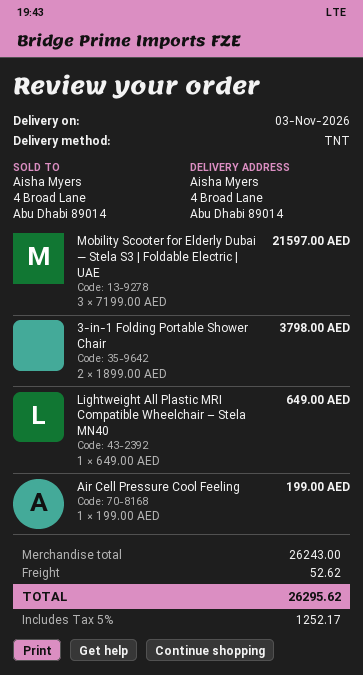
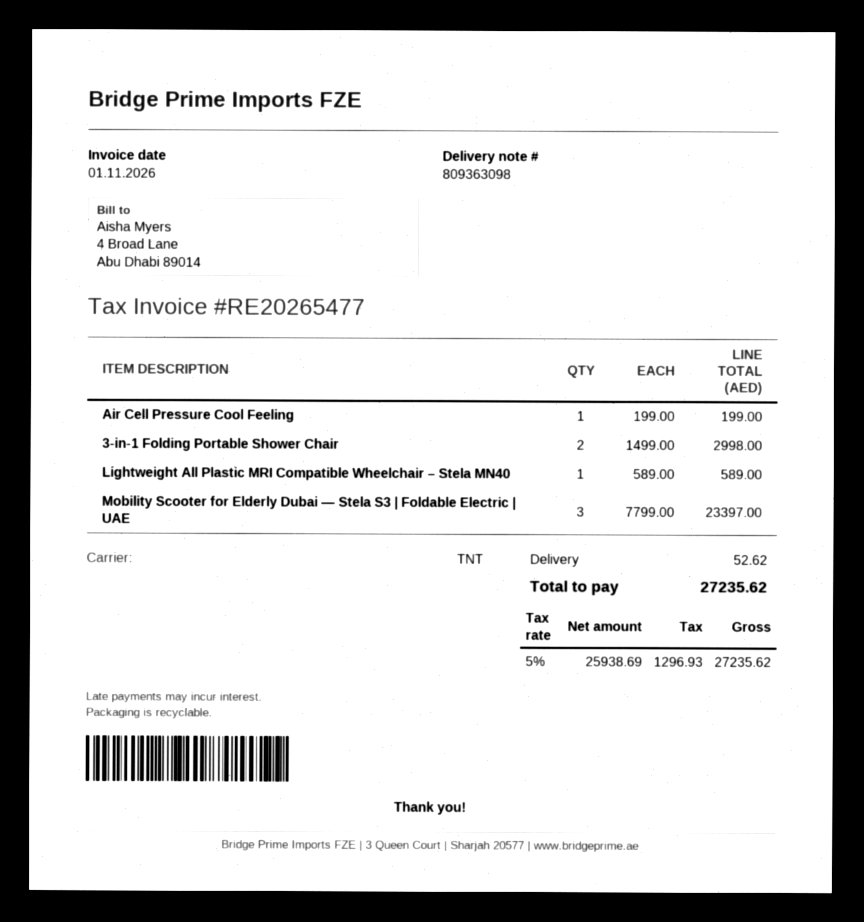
Mobility Scooter for Elderly Dubai — Stela S3 | Foldable Electric | UAE: 3 x 7199.00 = 21597.00 -> 3 x 7799.00 = 23397.00
3-in-1 Folding Portable Shower Chair: 2 x 1899.00 = 3798.00 -> 2 x 1499.00 = 2998.00
Lightweight All Plastic MRI Compatible Wheelchair – Stela MN40: 1 x 649.00 = 649.00 -> 1 x 589.00 = 589.00
tax: 5% = 1252.17 -> 5% = 1296.93
total: 26295.62 -> 27235.62

